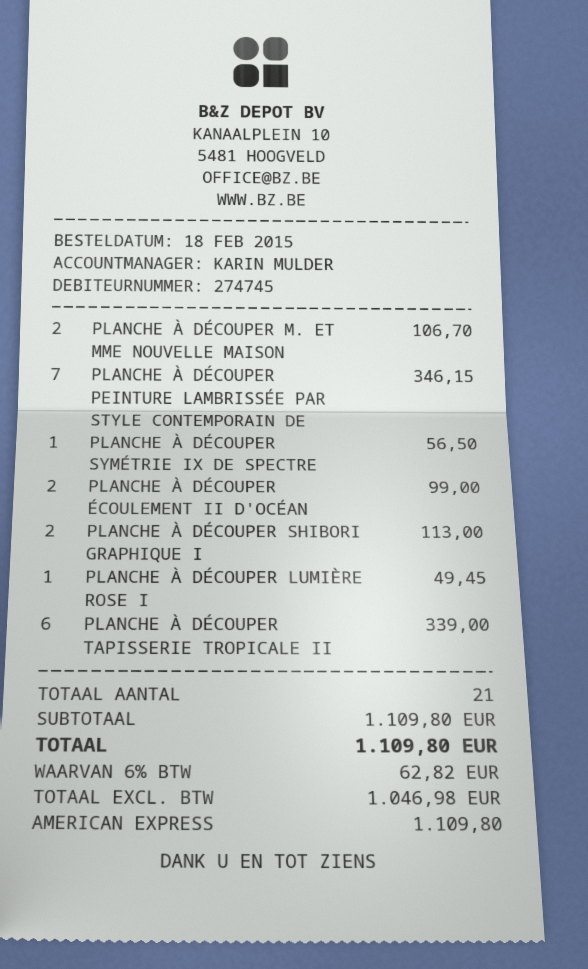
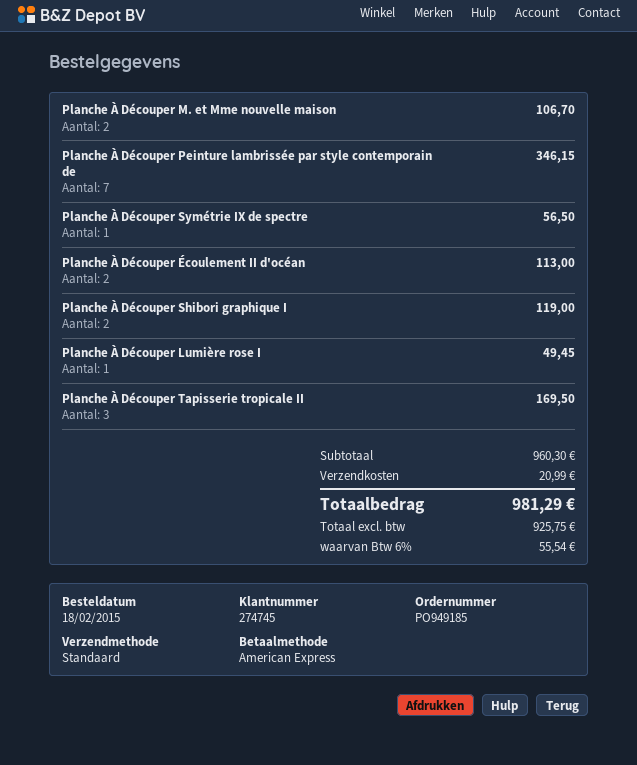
PLANCHE À DÉCOUPER ÉCOULEMENT II D'OCÉAN: 2 for 99.00 -> 2 for 113.00
PLANCHE À DÉCOUPER SHIBORI GRAPHIQUE I: 2 for 113.00 -> 2 for 119.00
PLANCHE À DÉCOUPER TAPISSERIE TROPICALE II: 6 for 339.00 -> 3 for 169.50
subtotal: 1109.80 -> 960.30
shipping: none -> 20.99
net: 1046.98 -> 925.75
tax: 6% = 62.82 -> 6% = 55.54
total: 1109.80 -> 981.29

